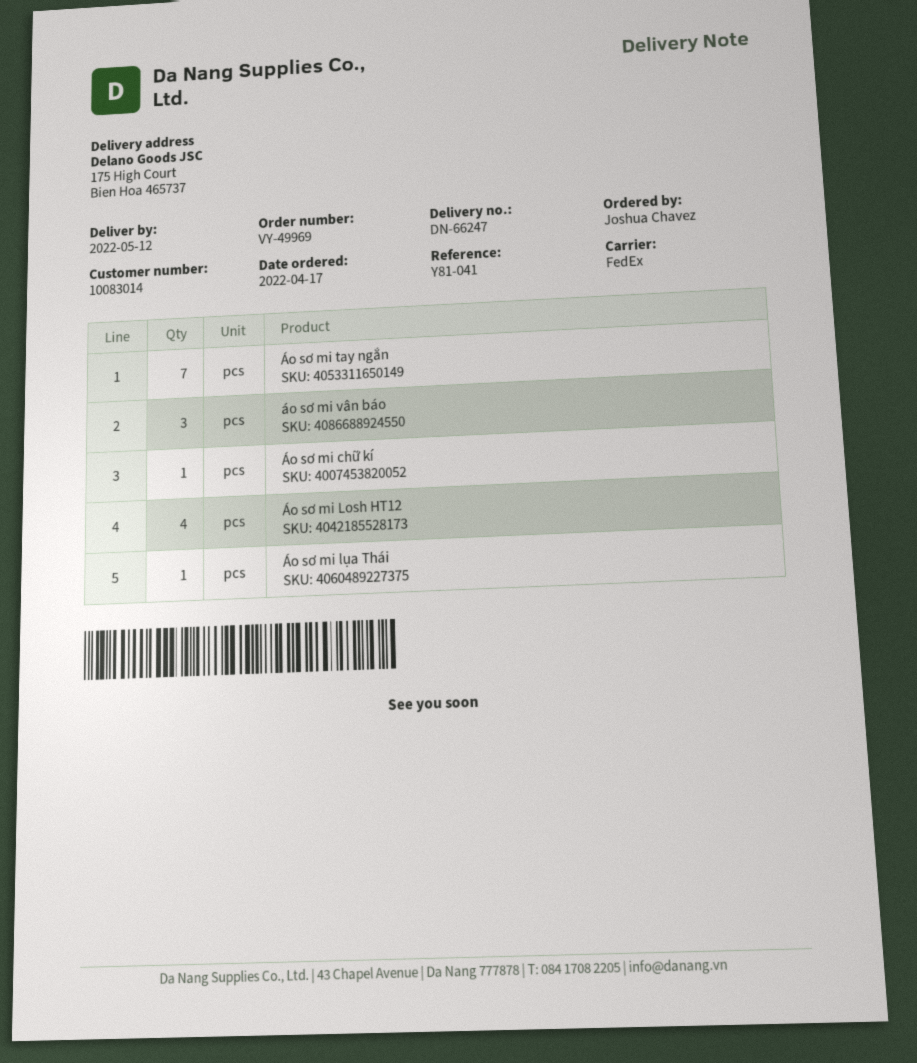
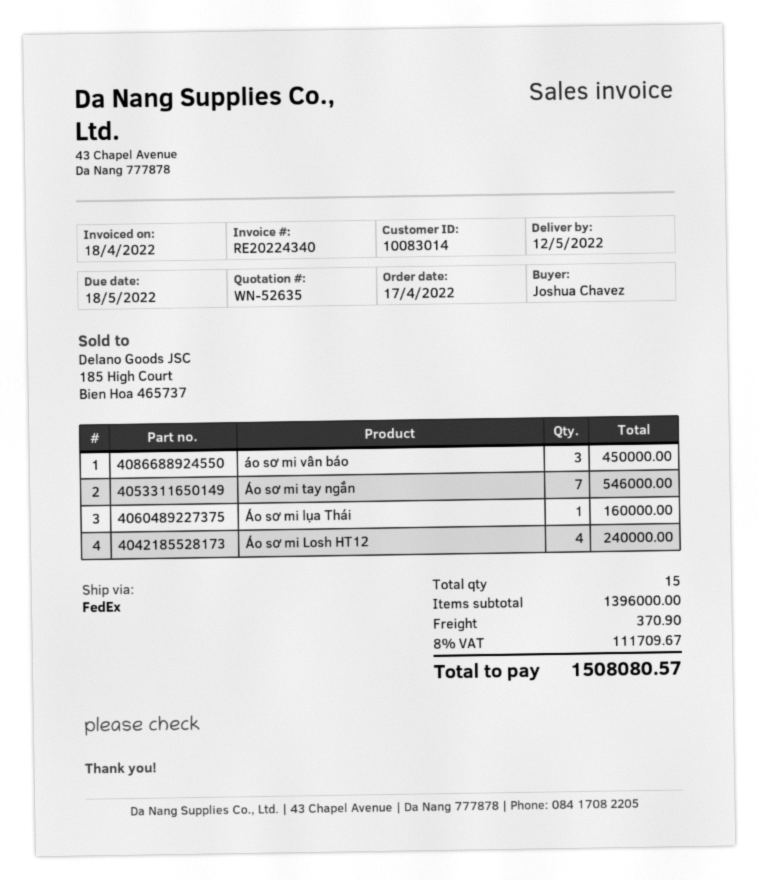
Áo sơ mi chữ kí: 1 -> none

